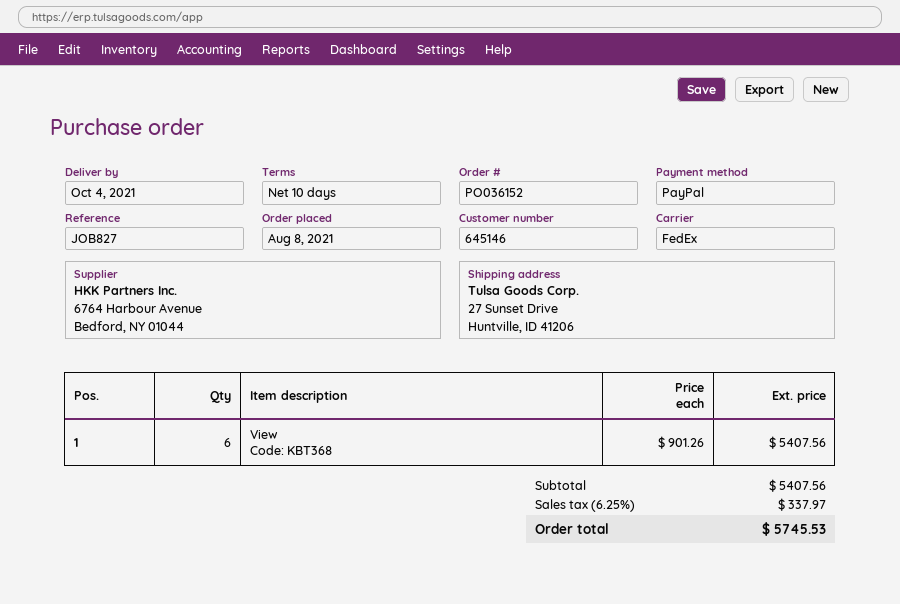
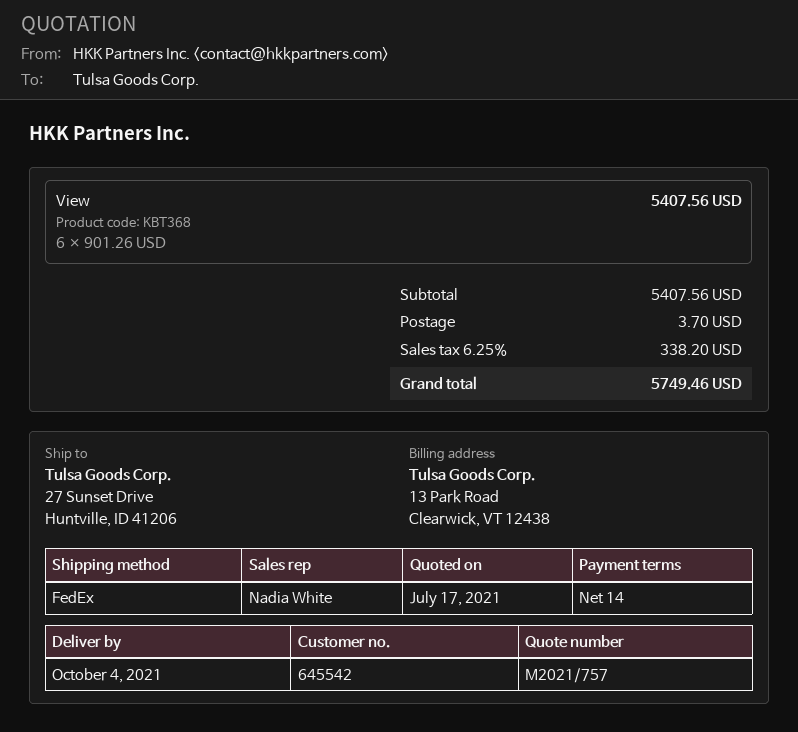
payment terms: 10 days -> 14 days
customer number: 645146 -> 645542
shipping: none -> 3.70
tax: 6.25% = 337.97 -> 6.25% = 338.20
total: 5745.53 -> 5749.46

